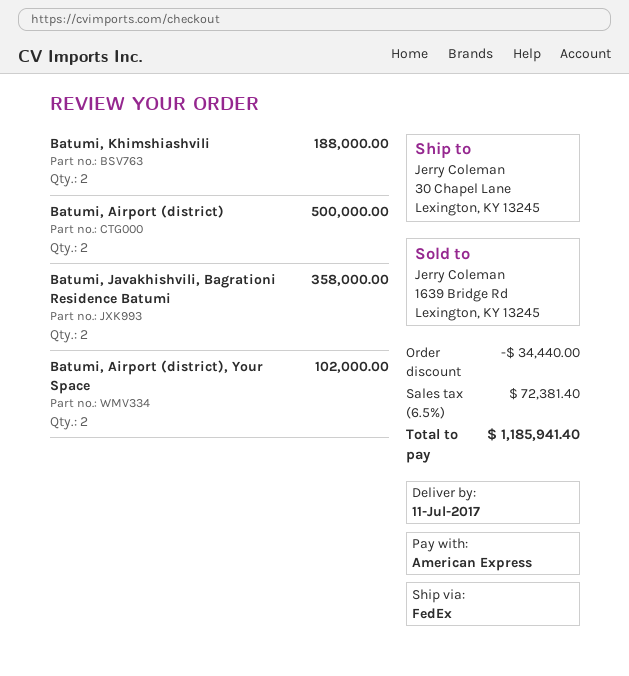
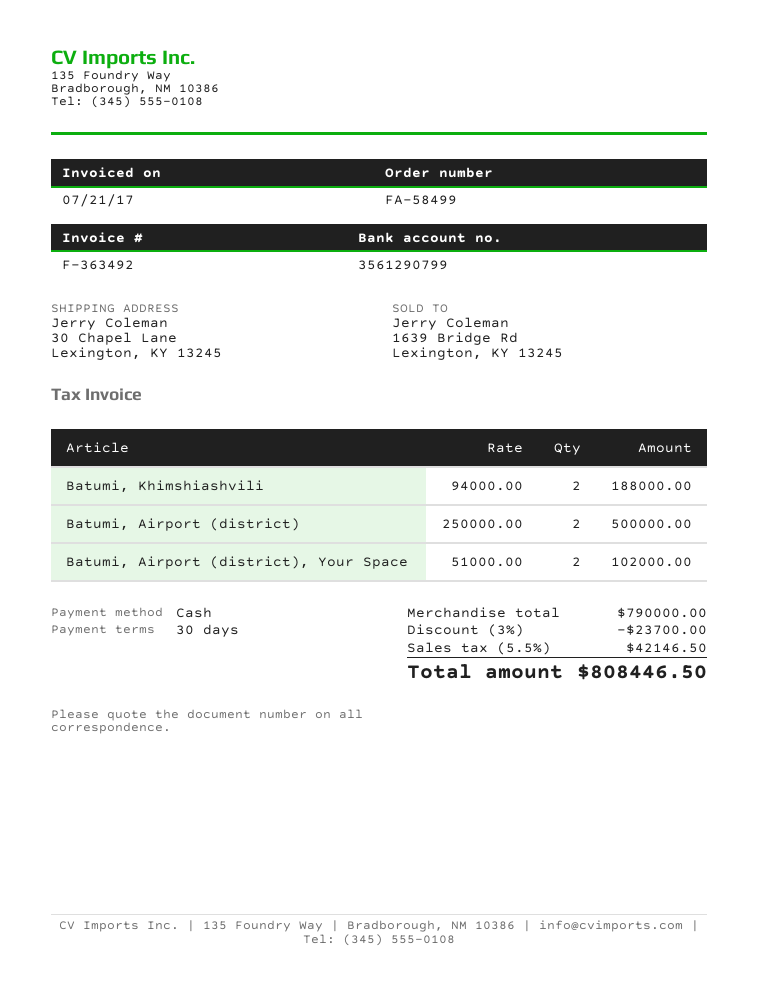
payment method: American Express -> cash
Batumi, Javakhishvili, Bagrationi Residence Batumi: 2 for 358000.00 -> none
discount: 34440.00 -> 23700.00
tax: 6.5% = 72381.40 -> 5.5% = 42146.50
total: 1185941.40 -> 808446.50

